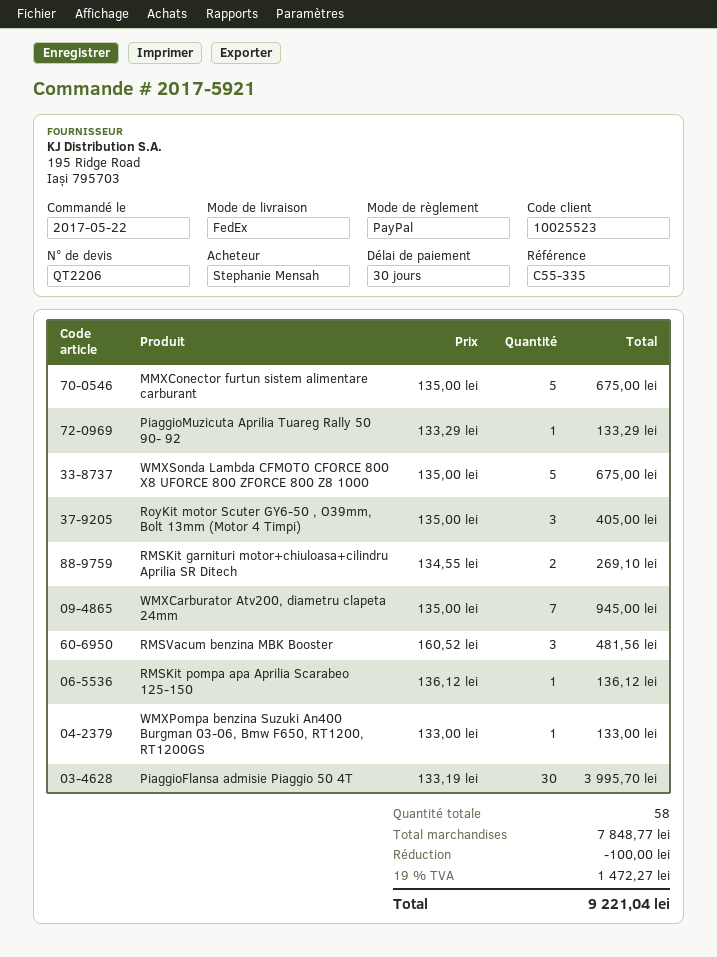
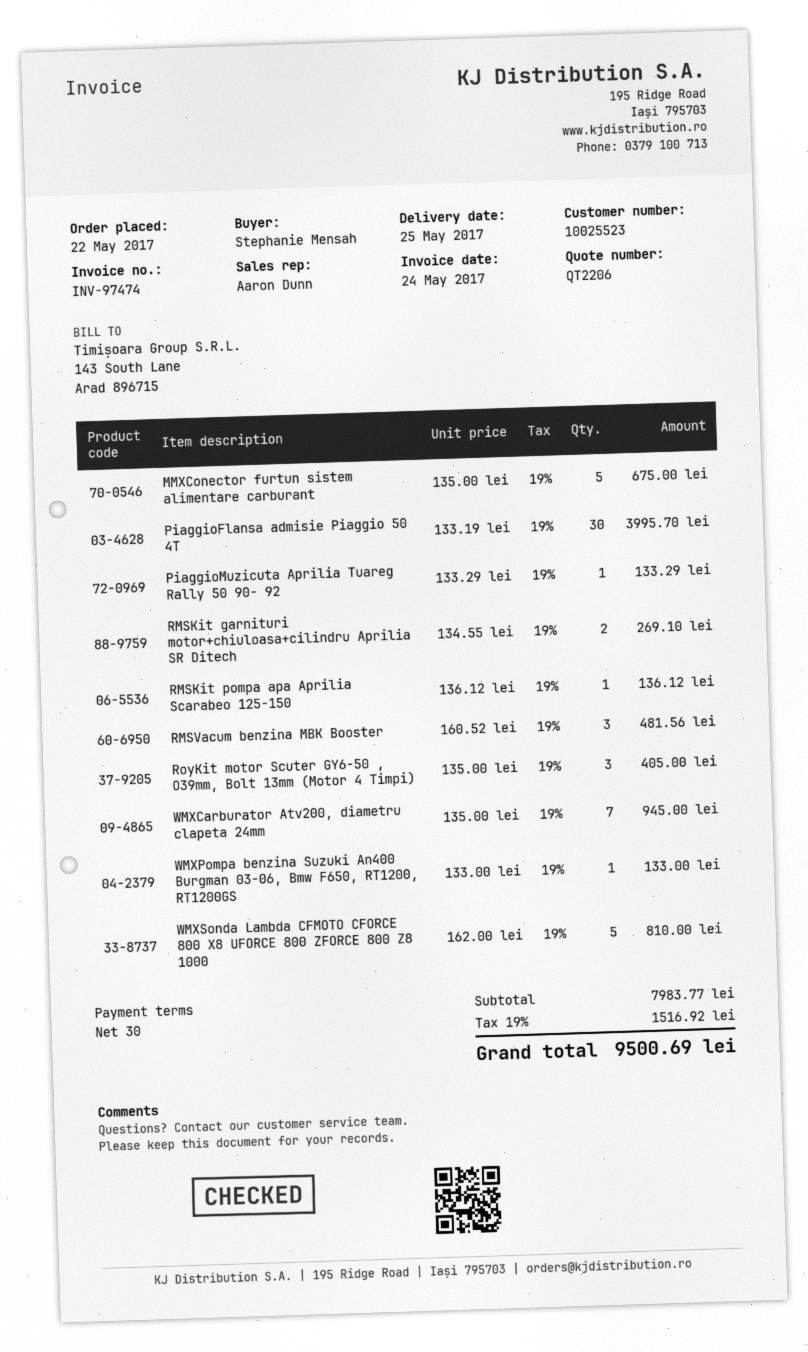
WMXSonda Lambda CFMOTO CFORCE 800 X8 UFORCE 800 ZFORCE 800 Z8 1000: 5 x 135.00 = 675.00 -> 5 x 162.00 = 810.00
subtotal: 7848.77 -> 7983.77
discount: 100.00 -> none
tax: 19% = 1472.27 -> 19% = 1516.92
total: 9221.04 -> 9500.69

